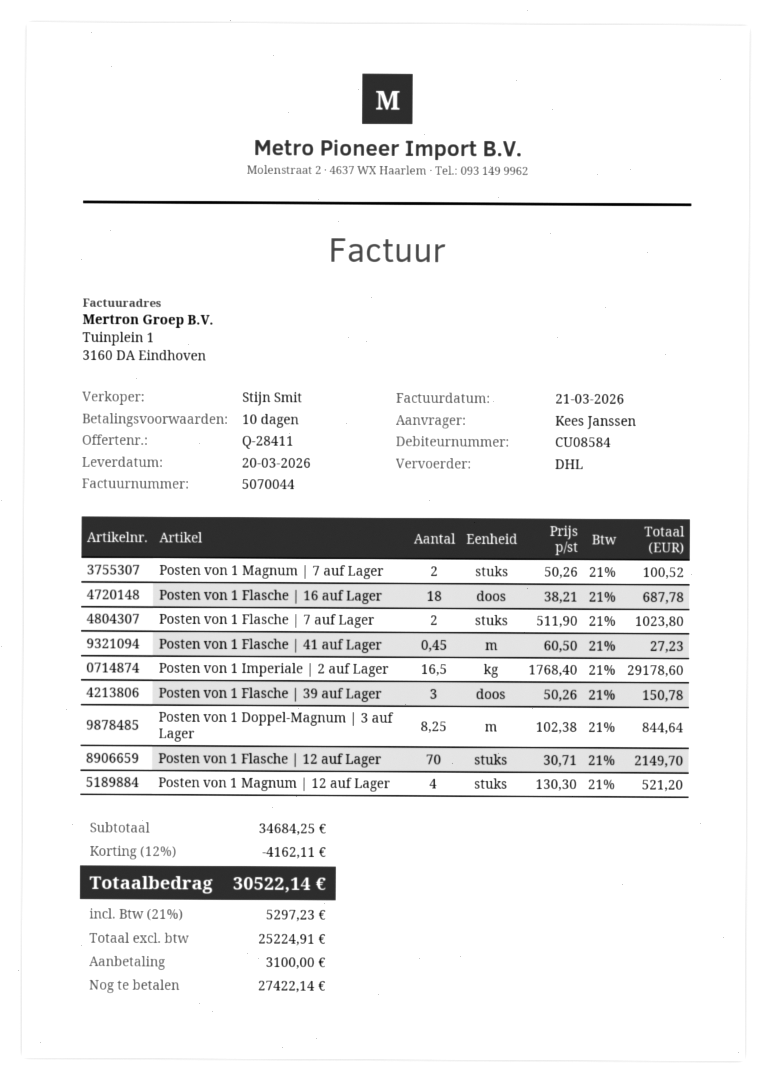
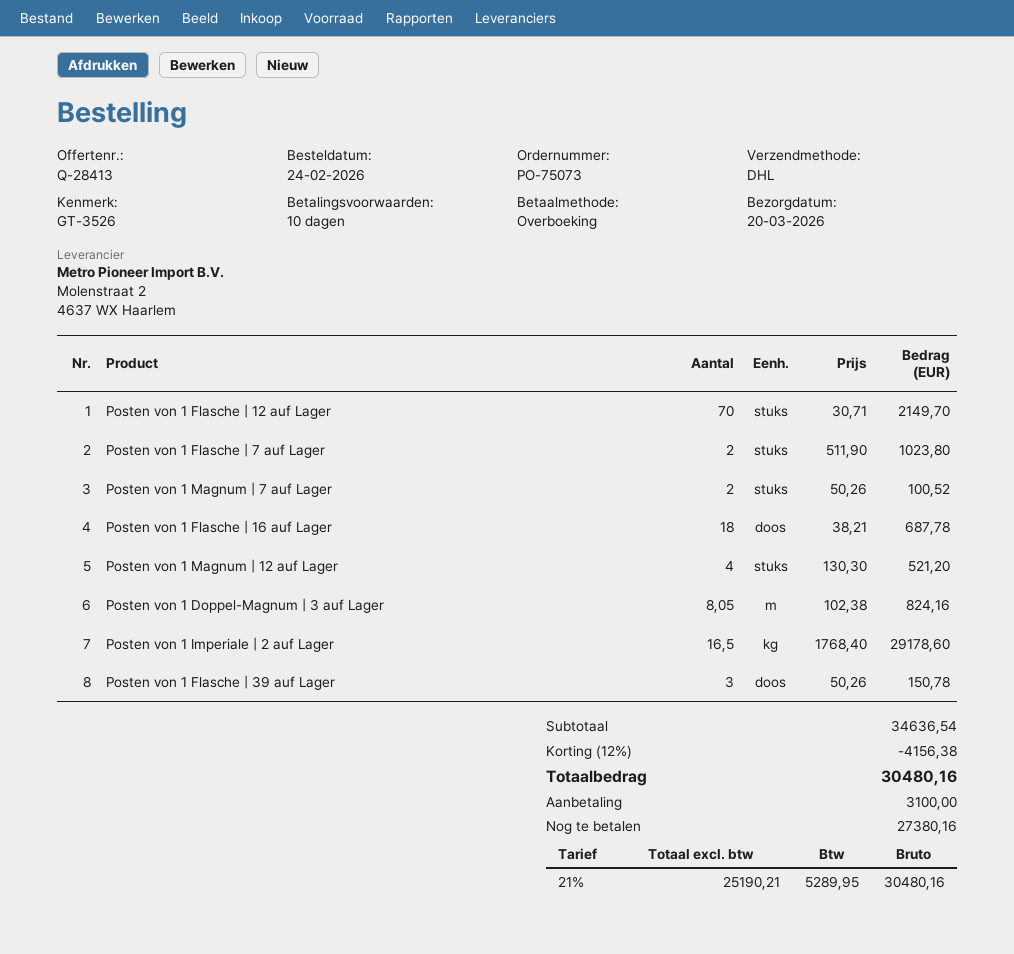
quote number: Q-28411 -> Q-28413
Posten von 1 Flasche | 41 auf Lager: 0.45 x 60.50 = 27.23 -> none
Posten von 1 Doppel-Magnum | 3 auf Lager: 8.25 x 102.38 = 844.64 -> 8.05 x 102.38 = 824.16
subtotal: 34684.25 -> 34636.54
discount: 12% = 4162.11 -> 12% = 4156.38
net: 25224.91 -> 25190.21
tax: 21% = 5297.23 -> 21% = 5289.95
total: 30522.14 -> 30480.16
balance: 27422.14 -> 27380.16

